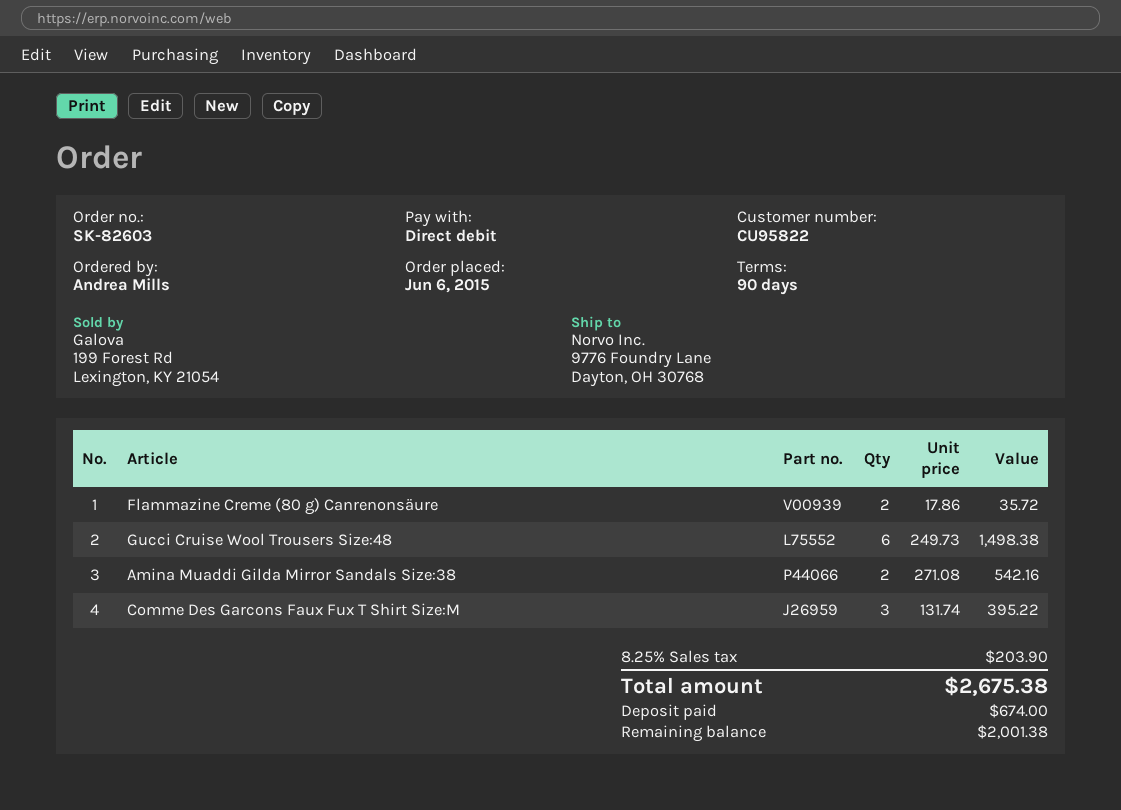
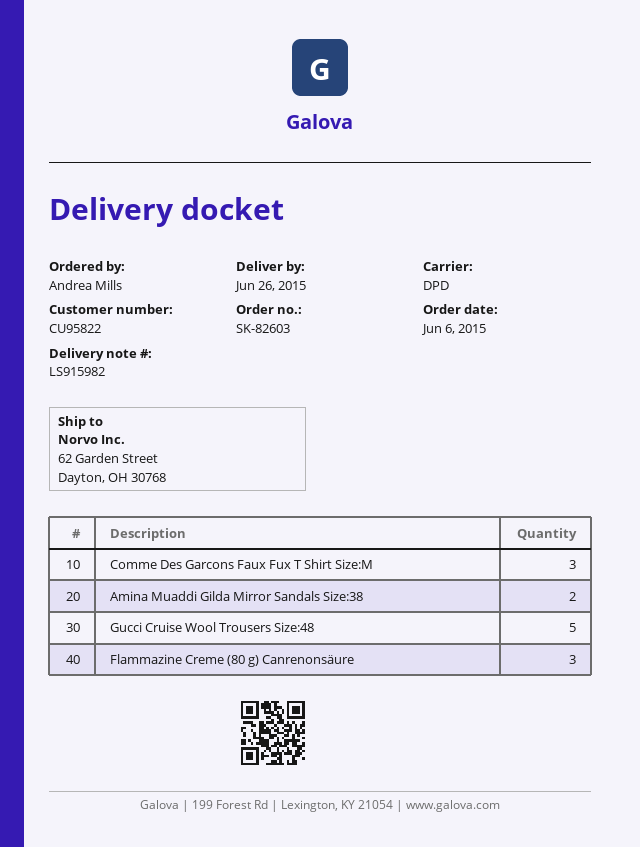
ship to: 9776 Foundry Lane, Dayton, OH 30768 -> 62 Garden Street, Dayton, OH 30768
Flammazine Creme (80 g) Canrenonsäure: 2 -> 3
Gucci Cruise Wool Trousers Size:48: 6 -> 5

